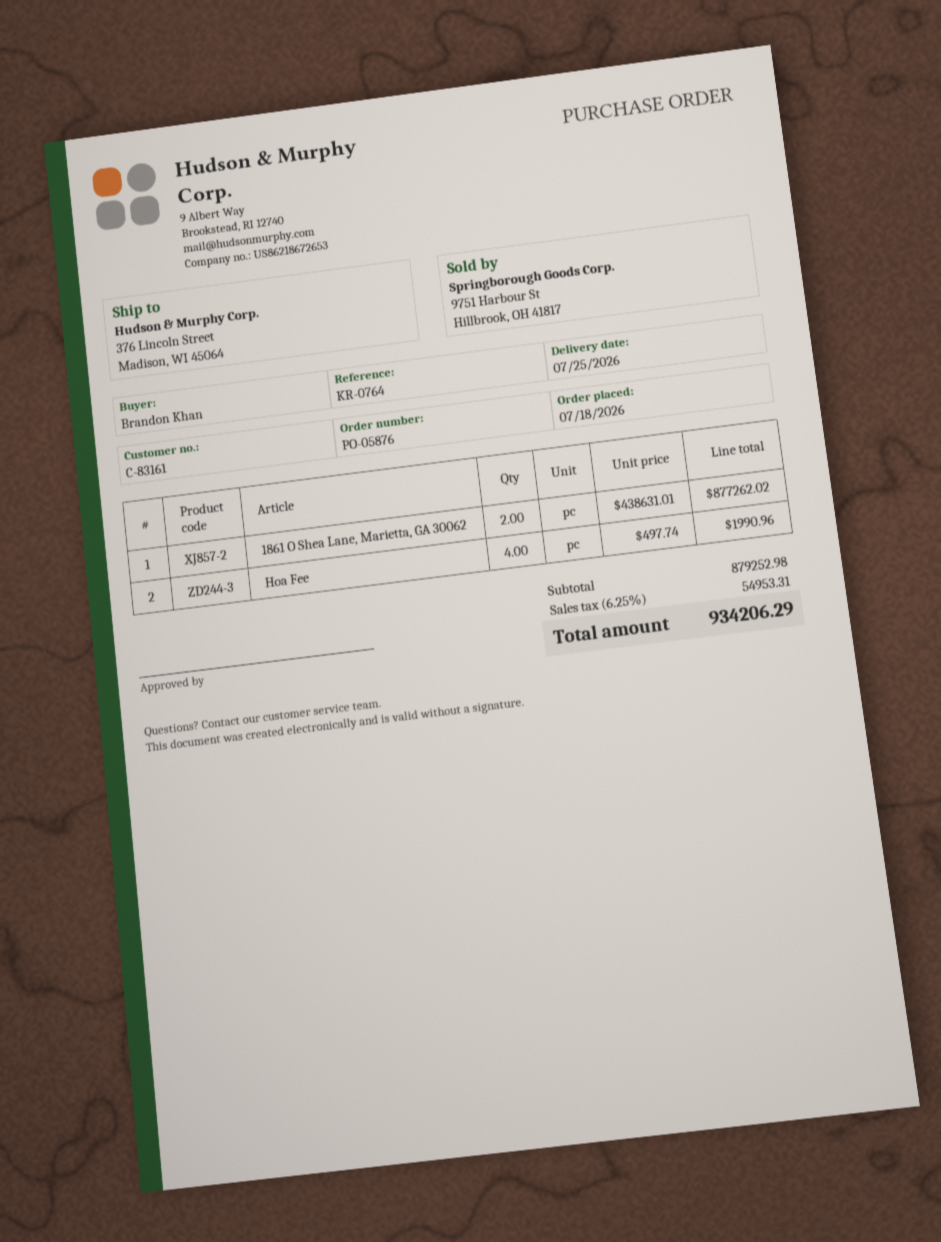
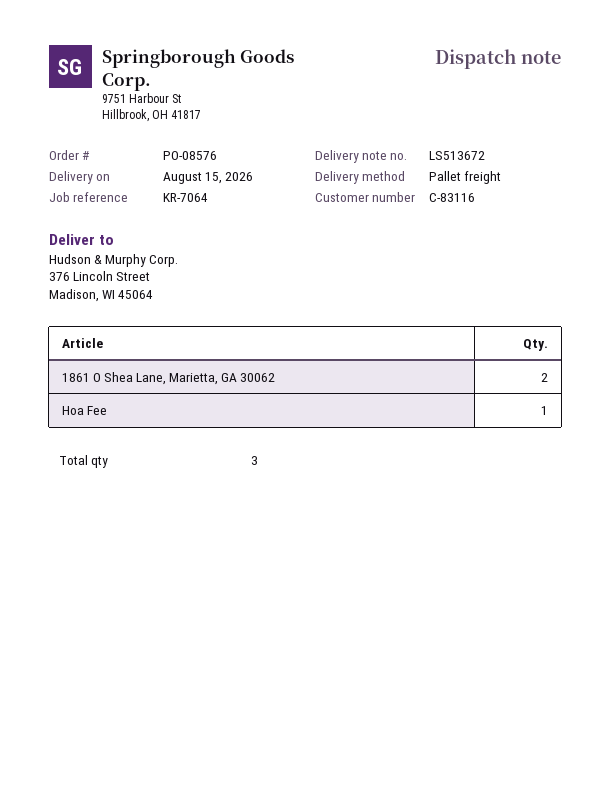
order number: PO-05876 -> PO-08576
delivery date: 2026-07-25 -> 2026-08-15
customer number: C-83161 -> C-83116
reference: KR-0764 -> KR-7064
Hoa Fee: 4 -> 1

